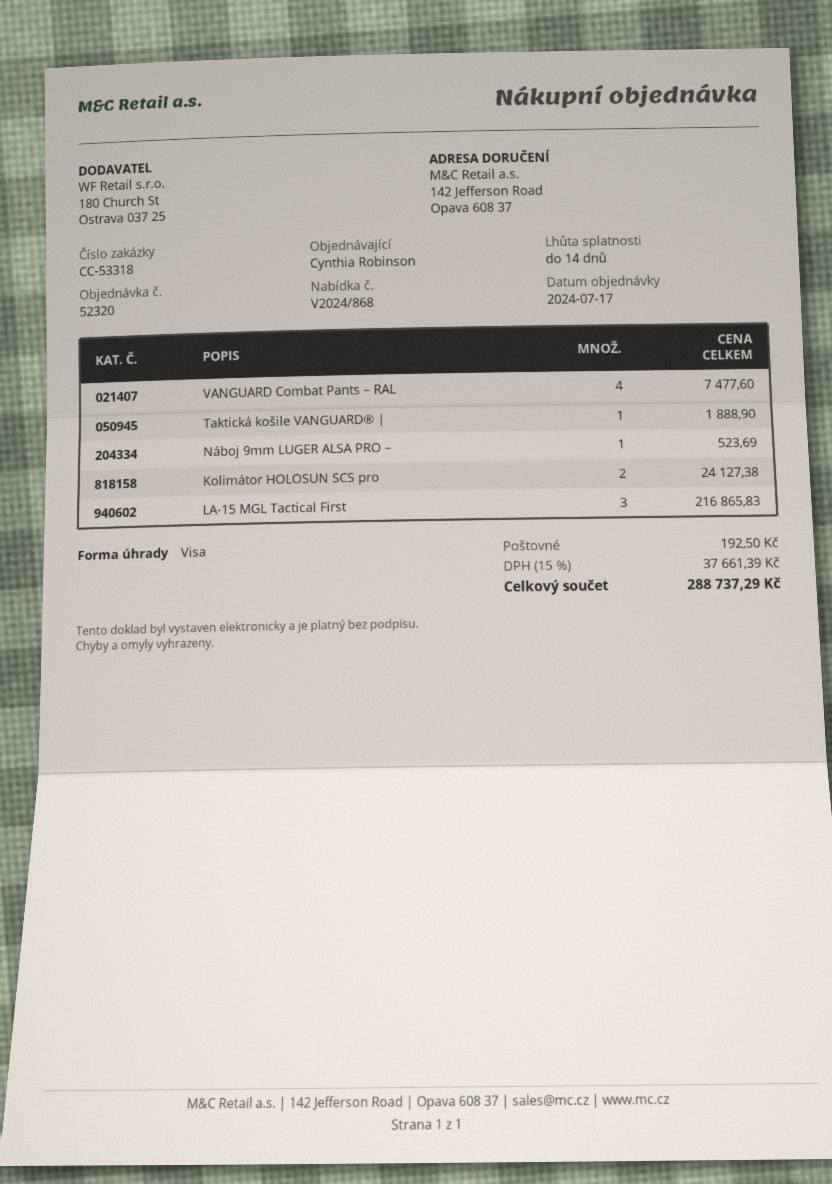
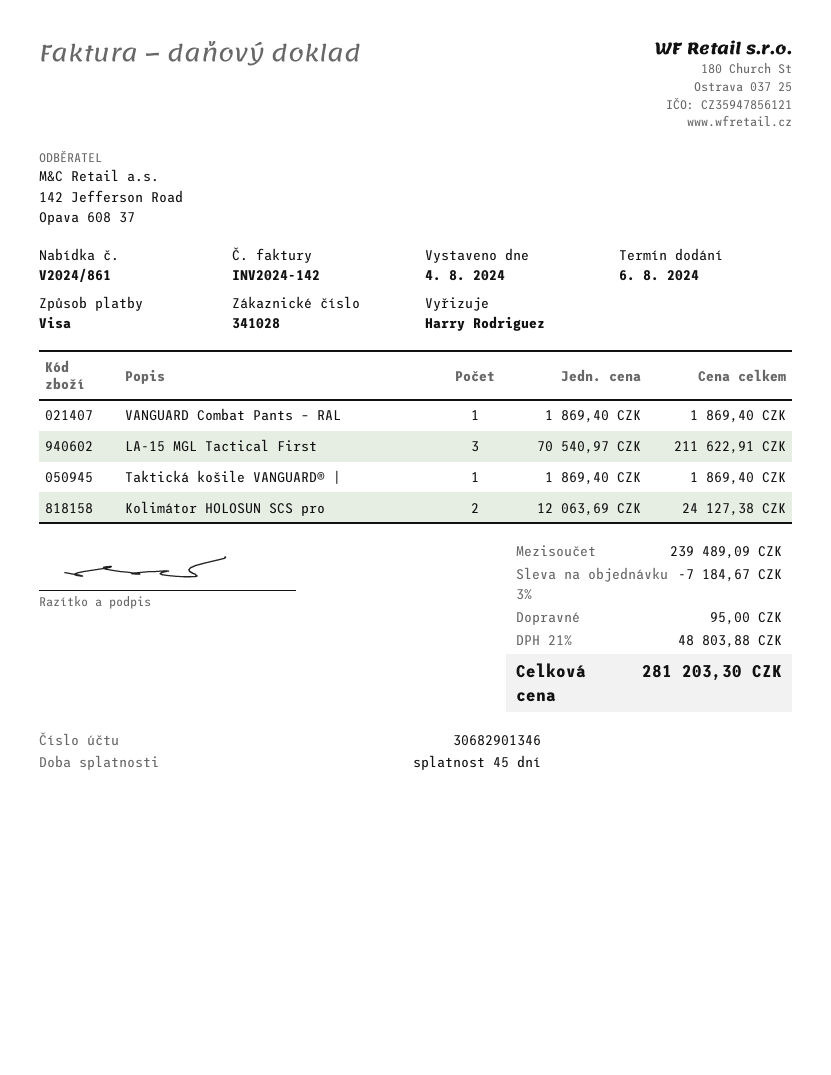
quote number: V2024/868 -> V2024/861
payment terms: 14 days -> 45 days
VANGUARD Combat Pants – RAL: 4 for 7477.60 -> 1 for 1869.40
Taktická košile VANGUARD® |: 1 for 1888.90 -> 1 for 1869.40
Náboj 9mm LUGER ALSA PRO –: 1 for 523.69 -> none
LA-15 MGL Tactical First: 3 for 216865.83 -> 3 for 211622.91
discount: none -> 3% = 7184.67
shipping: 192.50 -> 95.00
tax: 15% = 37661.39 -> 21% = 48803.88
total: 288737.29 -> 281203.30

